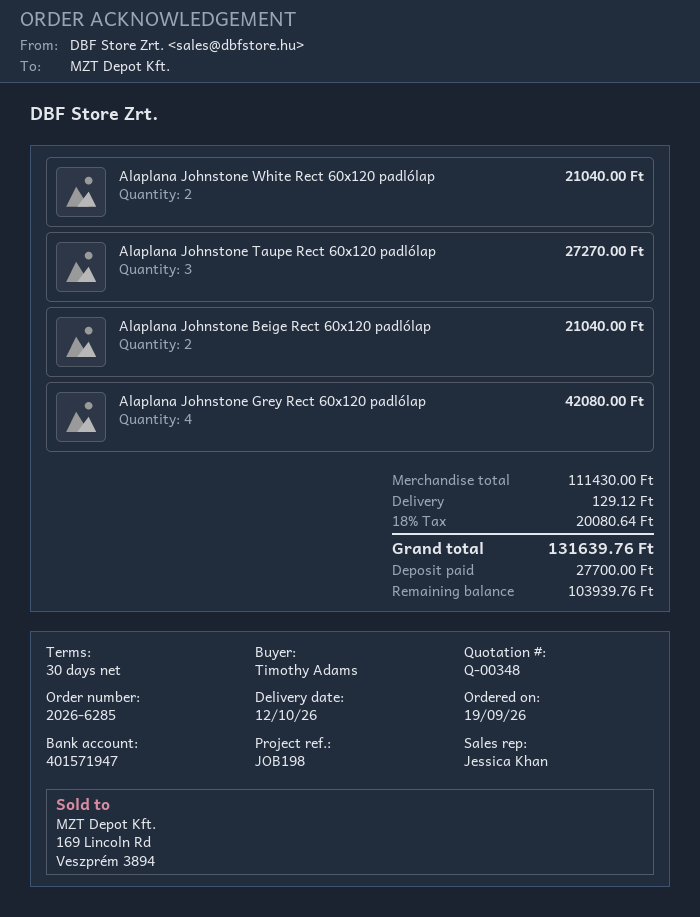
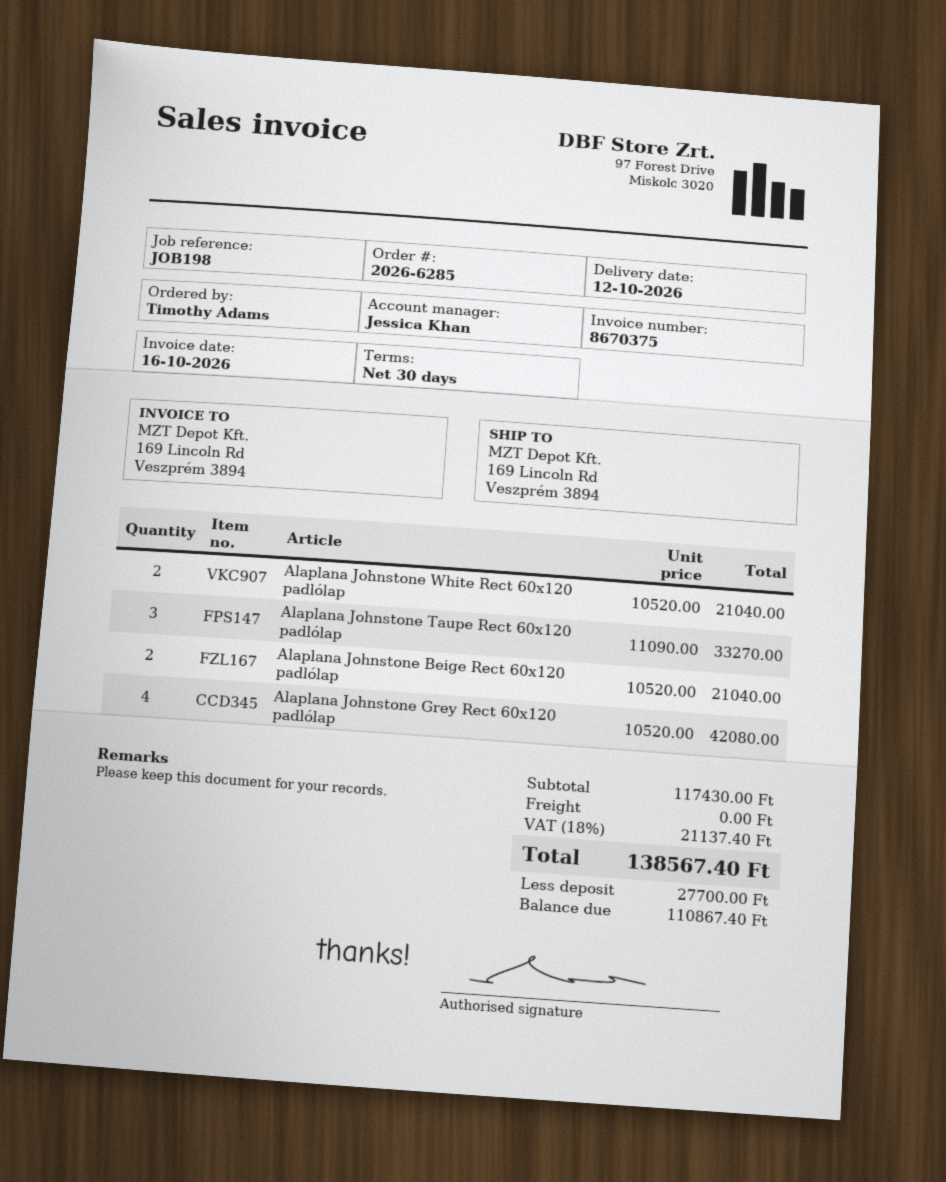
Alaplana Johnstone Taupe Rect 60x120 padlólap: 3 for 27270.00 -> 3 for 33270.00
subtotal: 111430.00 -> 117430.00
shipping: 129.12 -> 0.00
tax: 18% = 20080.64 -> 18% = 21137.40
total: 131639.76 -> 138567.40
balance: 103939.76 -> 110867.40

